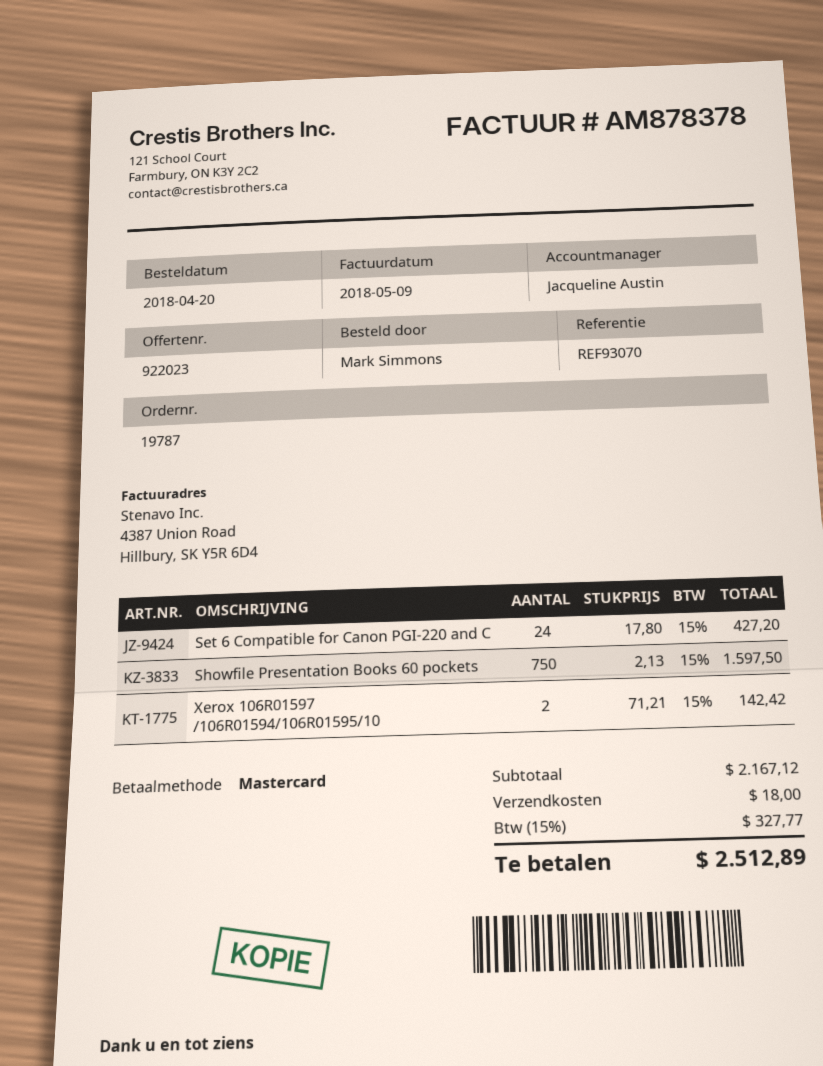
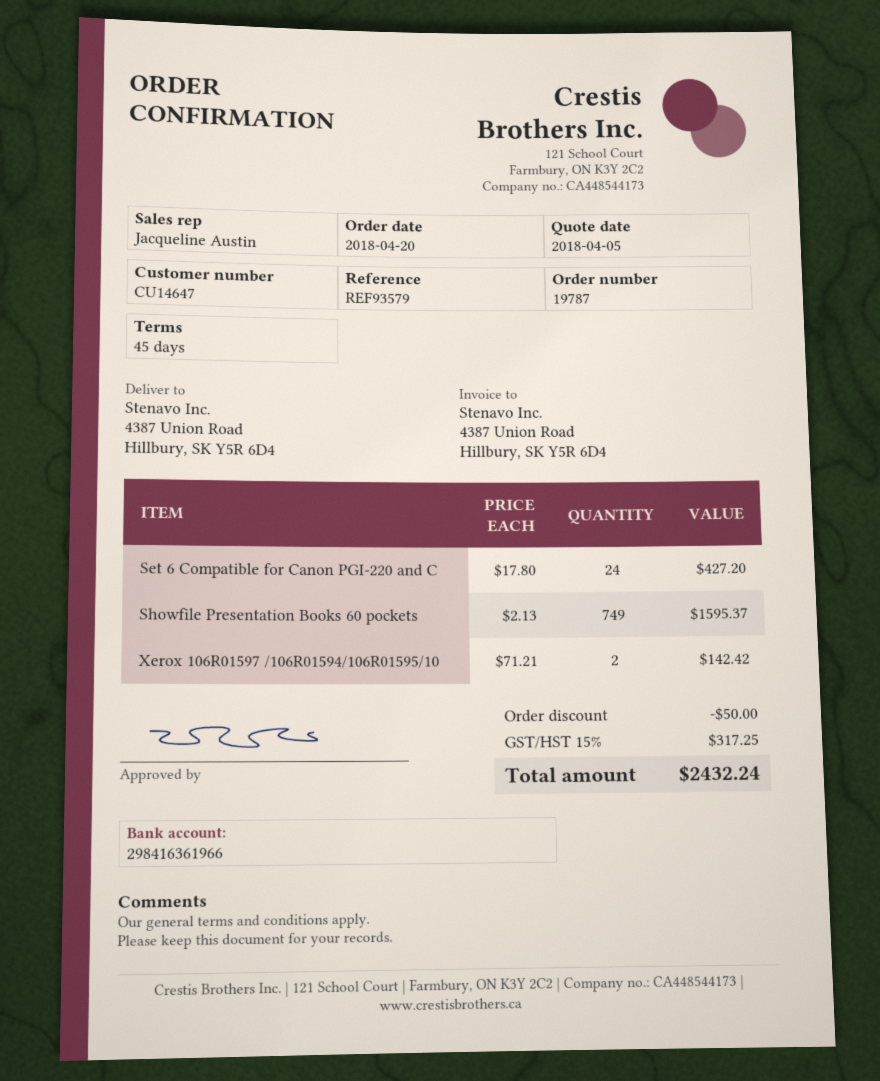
reference: REF93070 -> REF93579
Showfile Presentation Books 60 pockets: 750 x 2.13 = 1597.50 -> 749 x 2.13 = 1595.37
discount: none -> 50.00
shipping: 18.00 -> none
tax: 15% = 327.77 -> 15% = 317.25
total: 2512.89 -> 2432.24

